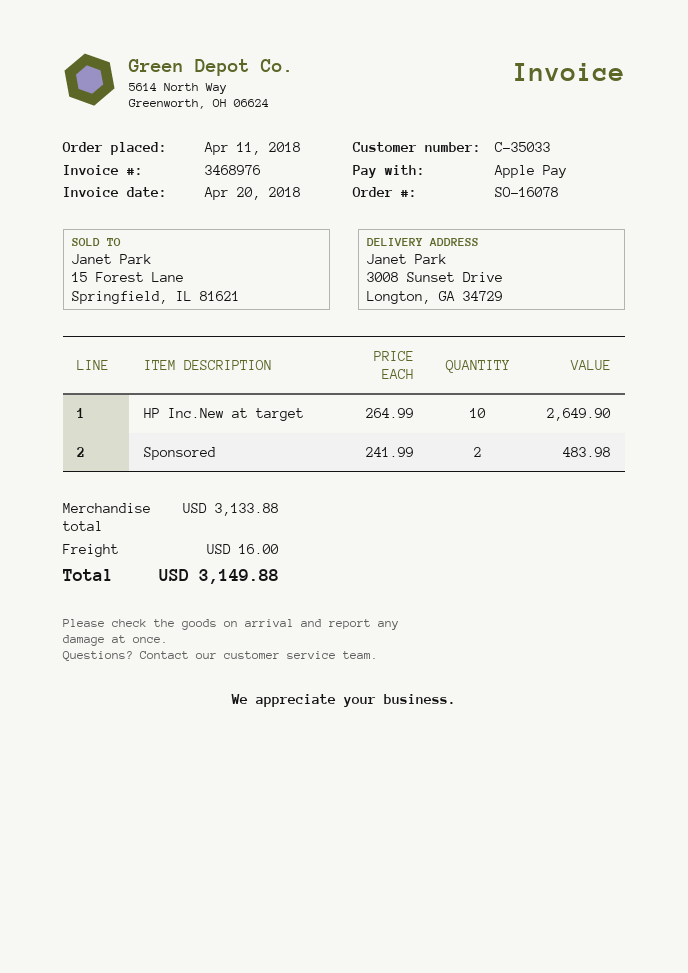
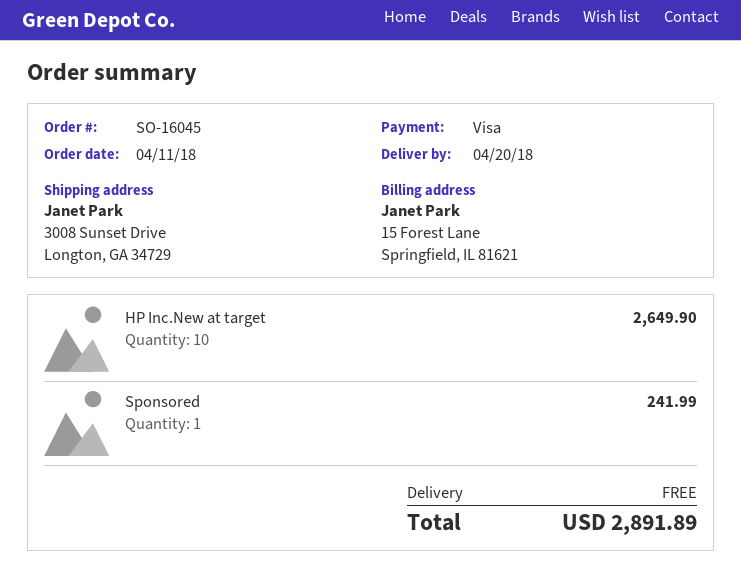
order number: SO-16078 -> SO-16045
payment method: Apple Pay -> Visa
Sponsored: 2 for 483.98 -> 1 for 241.99
shipping: 16.00 -> 0.00
total: 3149.88 -> 2891.89

